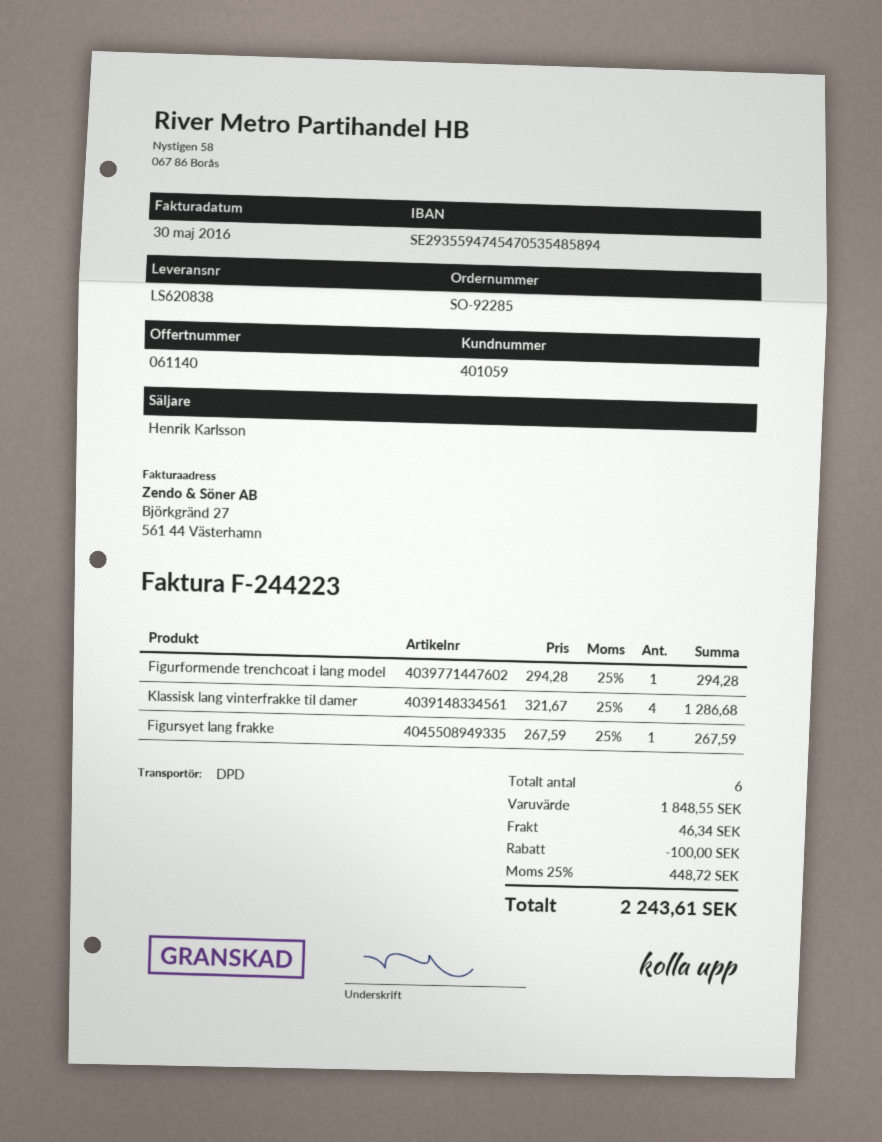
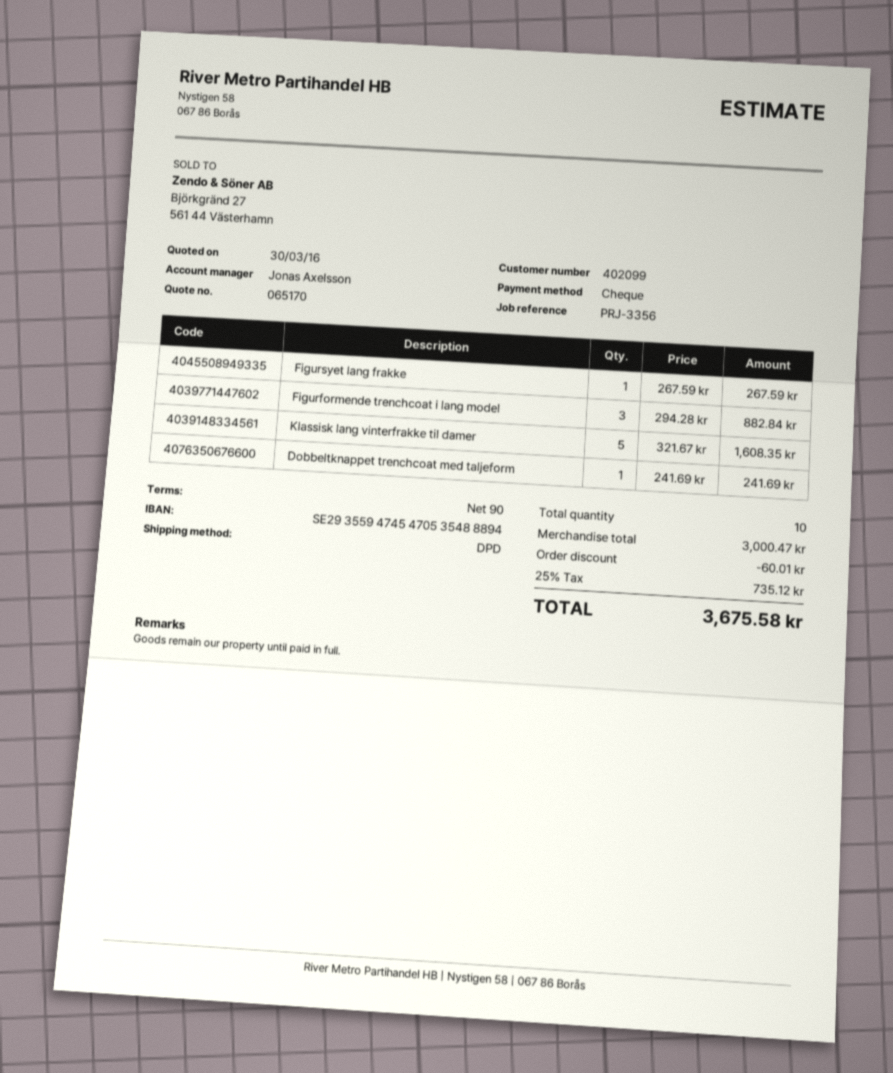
quote number: 061140 -> 065170
customer number: 401059 -> 402099
sales rep: Henrik Karlsson -> Jonas Axelsson
bank account: SE2935594745470535485894 -> SE2935594745470535488894
Figurformende trenchcoat i lang model: 1 x 294.28 = 294.28 -> 3 x 294.28 = 882.84
Klassisk lang vinterfrakke til damer: 4 x 321.67 = 1286.68 -> 5 x 321.67 = 1608.35
Dobbeltknappet trenchcoat med taljeform: none -> 1 x 241.69 = 241.69
total quantity: 6 -> 10
subtotal: 1848.55 -> 3000.47
discount: 100.00 -> 60.01
shipping: 46.34 -> none
tax: 25% = 448.72 -> 25% = 735.12
total: 2243.61 -> 3675.58

